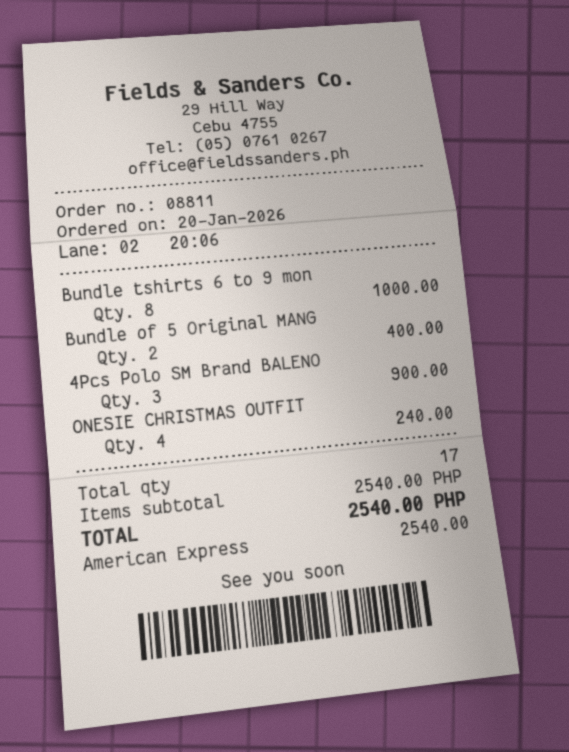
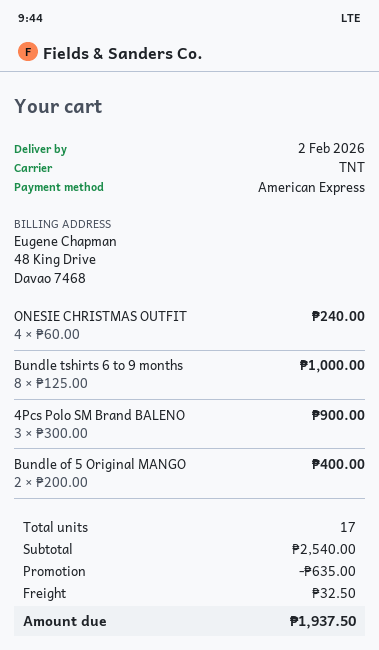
discount: none -> 635.00
shipping: none -> 32.50
total: 2540.00 -> 1937.50

